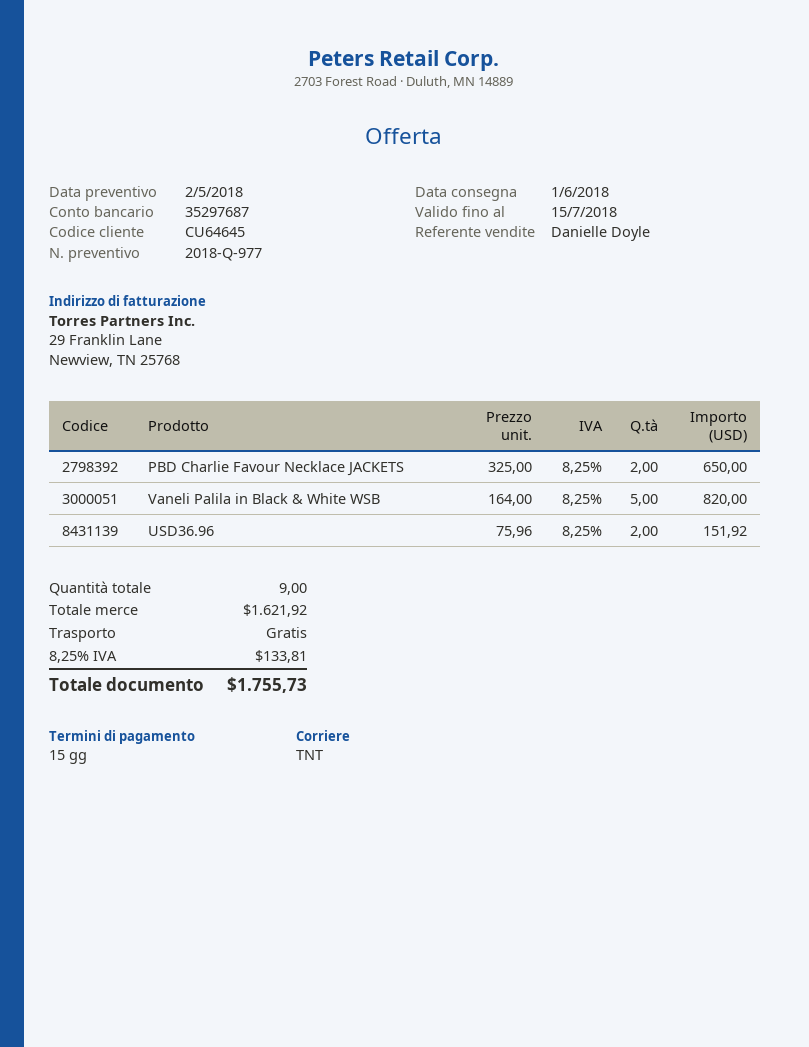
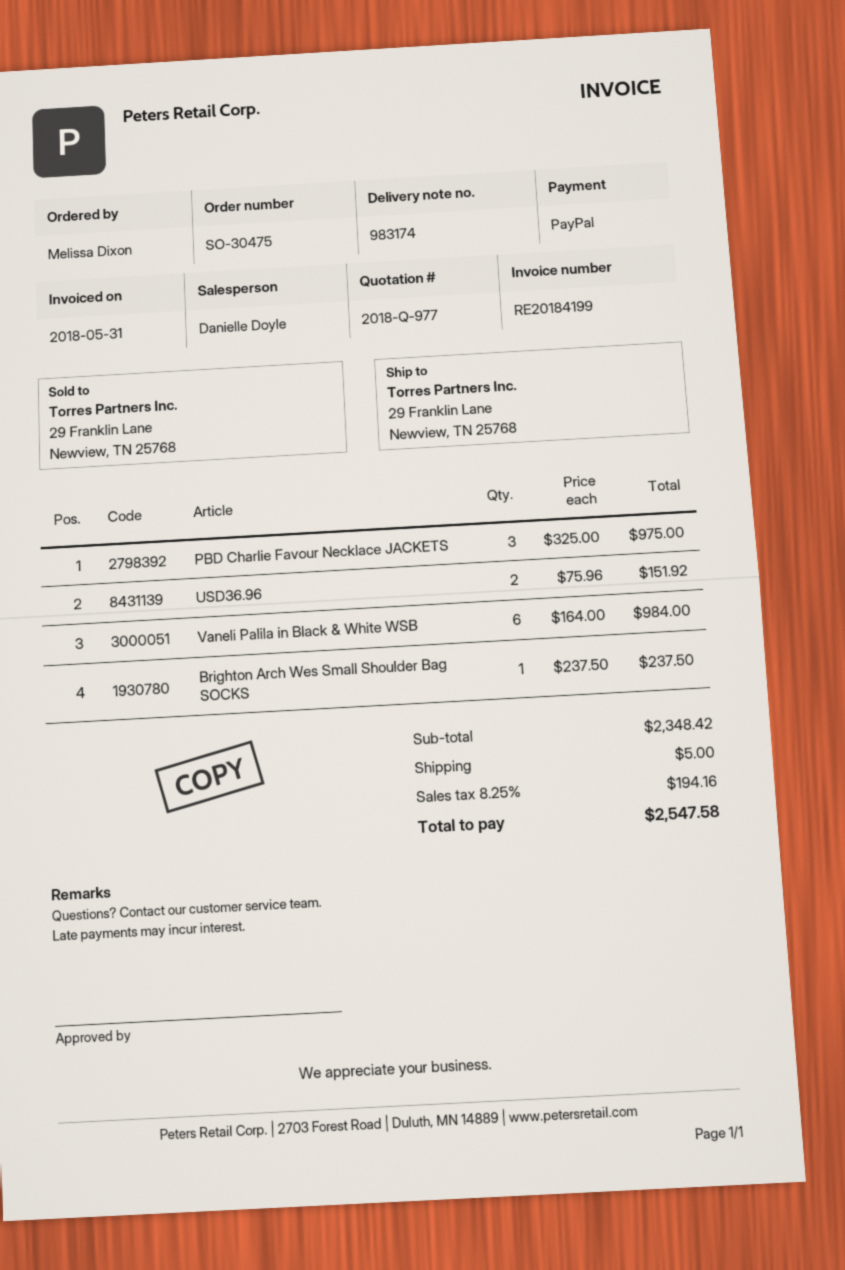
PBD Charlie Favour Necklace JACKETS: 2 x 325.00 = 650.00 -> 3 x 325.00 = 975.00
Vaneli Palila in Black & White WSB: 5 x 164.00 = 820.00 -> 6 x 164.00 = 984.00
Brighton Arch Wes Small Shoulder Bag SOCKS: none -> 1 x 237.50 = 237.50
subtotal: 1621.92 -> 2348.42
shipping: 0.00 -> 5.00
tax: 8.25% = 133.81 -> 8.25% = 194.16
total: 1755.73 -> 2547.58

